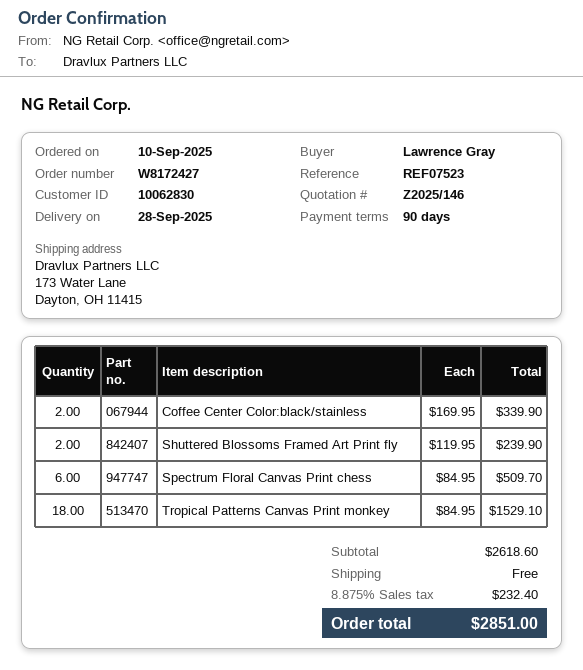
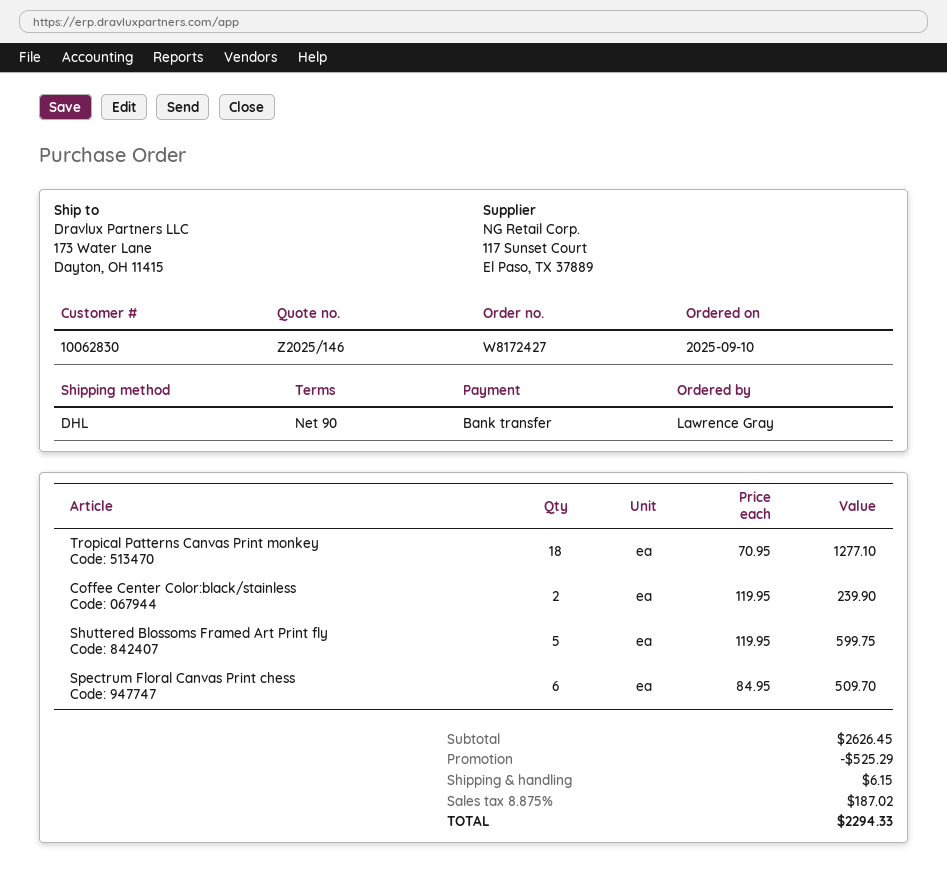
Coffee Center Color:black/stainless: 2 x 169.95 = 339.90 -> 2 x 119.95 = 239.90
Shuttered Blossoms Framed Art Print fly: 2 x 119.95 = 239.90 -> 5 x 119.95 = 599.75
Tropical Patterns Canvas Print monkey: 18 x 84.95 = 1529.10 -> 18 x 70.95 = 1277.10
subtotal: 2618.60 -> 2626.45
discount: none -> 525.29
shipping: 0.00 -> 6.15
tax: 8.875% = 232.40 -> 8.875% = 187.02
total: 2851.00 -> 2294.33

